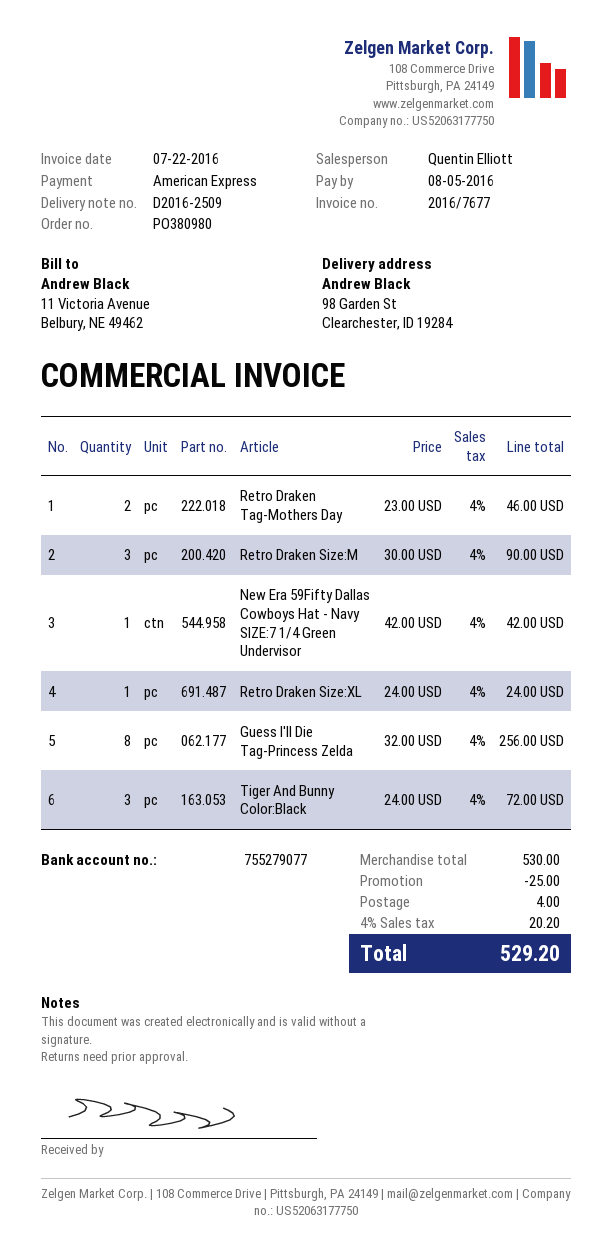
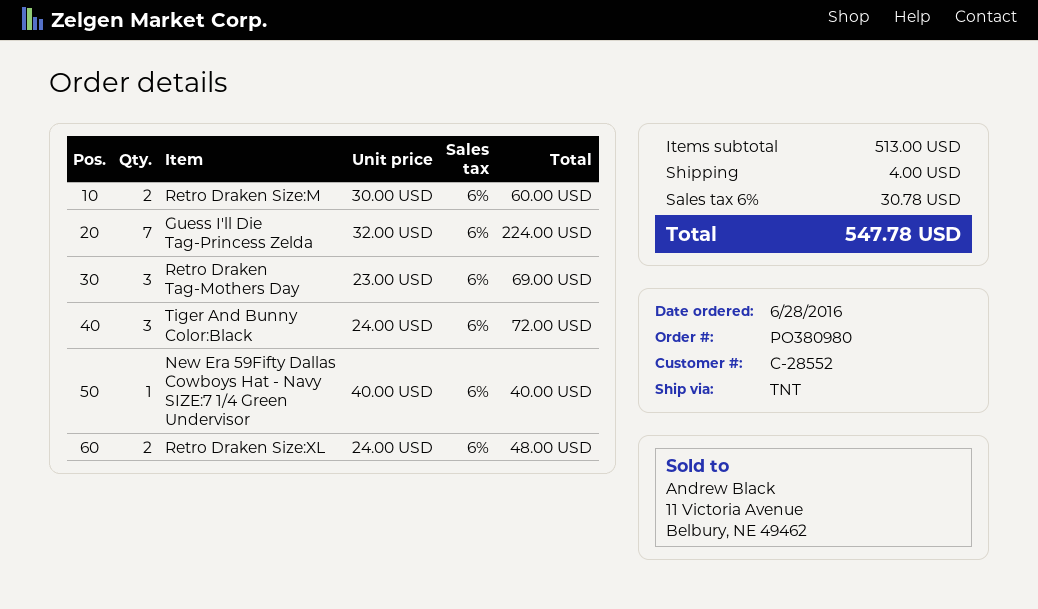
Retro Draken Tag-Mothers Day: 2 x 23.00 = 46.00 -> 3 x 23.00 = 69.00
Retro Draken Size:M: 3 x 30.00 = 90.00 -> 2 x 30.00 = 60.00
New Era 59Fifty Dallas Cowboys Hat - Navy SIZE:7 1/4 Green Undervisor: 1 x 42.00 = 42.00 -> 1 x 40.00 = 40.00
Retro Draken Size:XL: 1 x 24.00 = 24.00 -> 2 x 24.00 = 48.00
Guess I'll Die Tag-Princess Zelda: 8 x 32.00 = 256.00 -> 7 x 32.00 = 224.00
subtotal: 530.00 -> 513.00
discount: 25.00 -> none
tax: 4% = 20.20 -> 6% = 30.78
total: 529.20 -> 547.78

